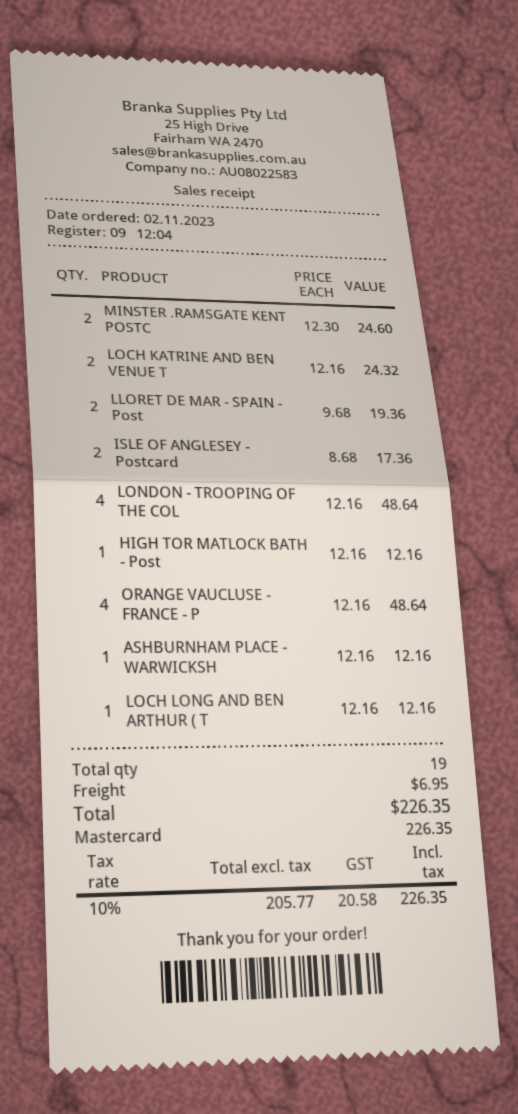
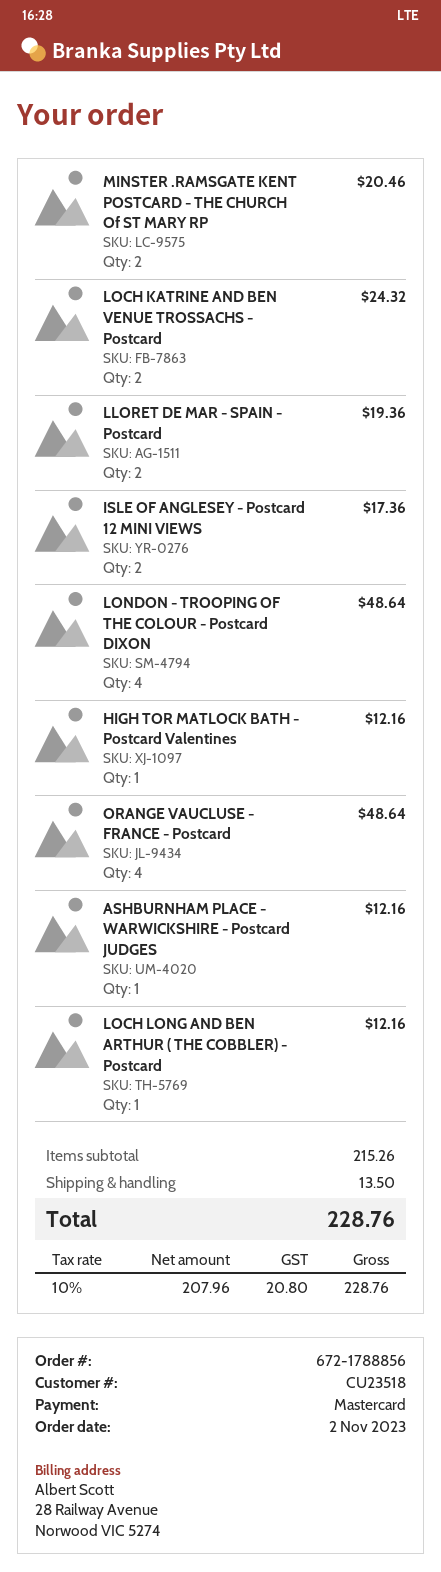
MINSTER .RAMSGATE KENT POSTC: 2 for 24.60 -> 2 for 20.46
shipping: 6.95 -> 13.50
net: 205.77 -> 207.96
tax: 10% = 20.58 -> 10% = 20.80
total: 226.35 -> 228.76

